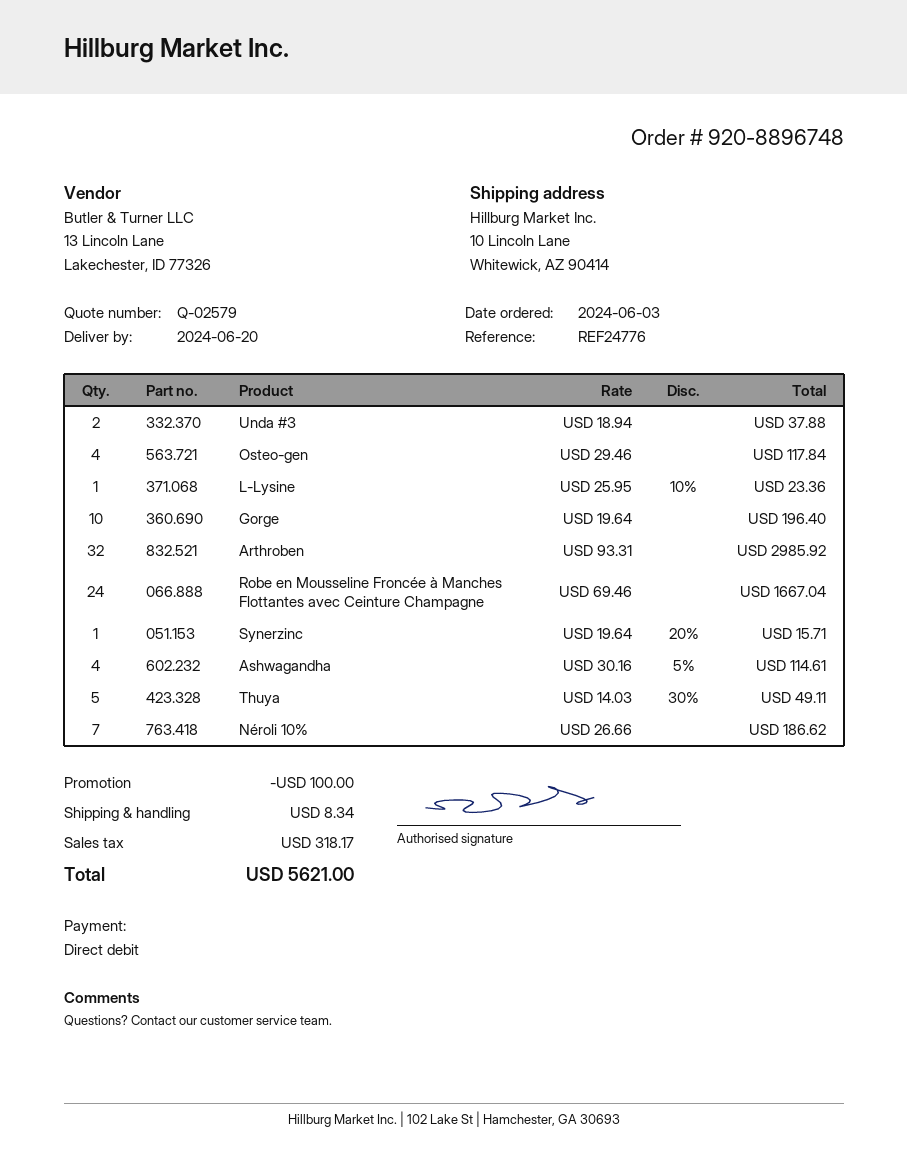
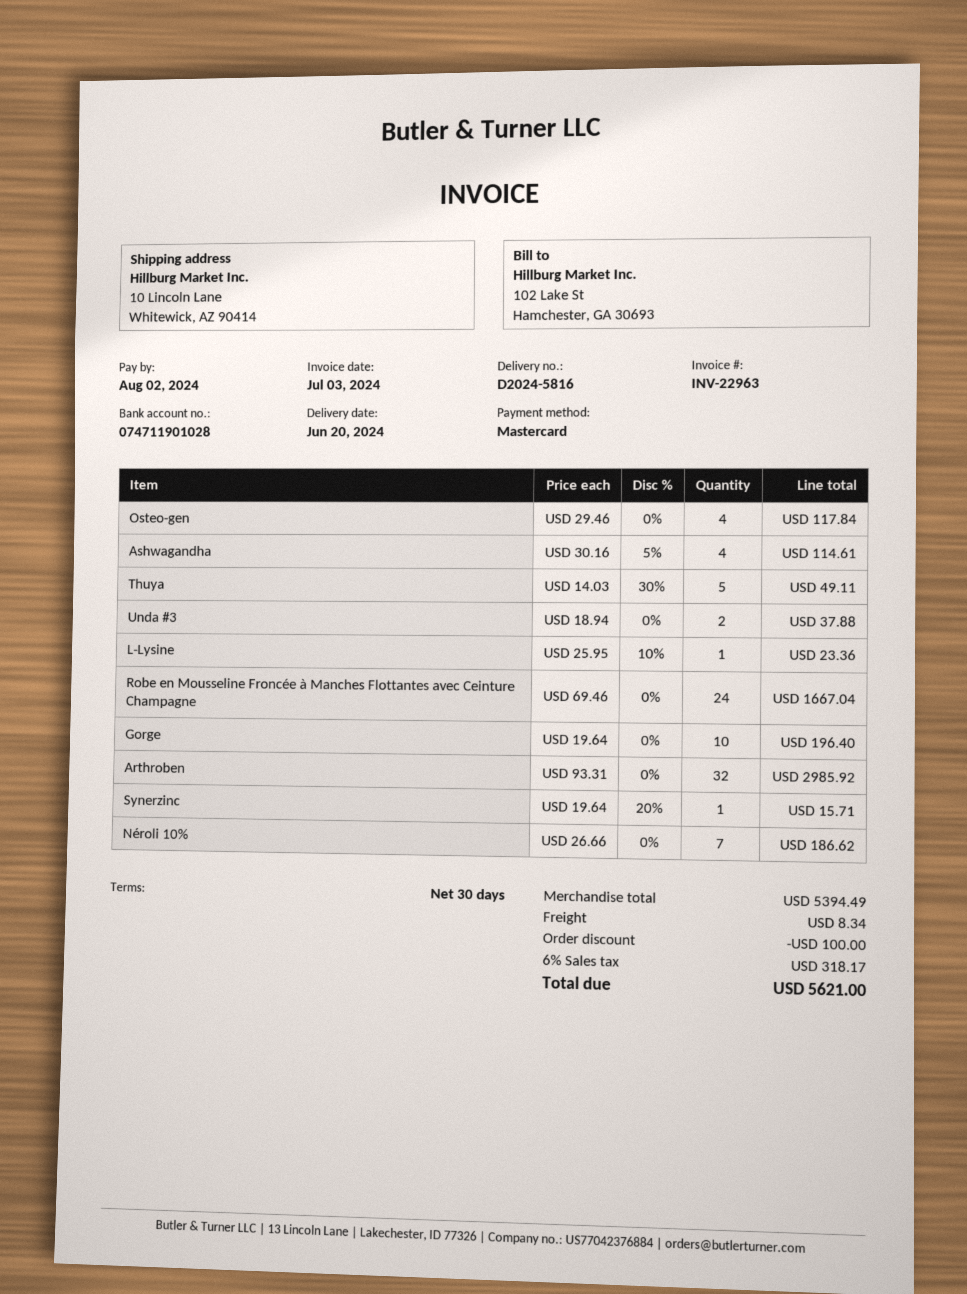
payment method: direct debit -> Mastercard

